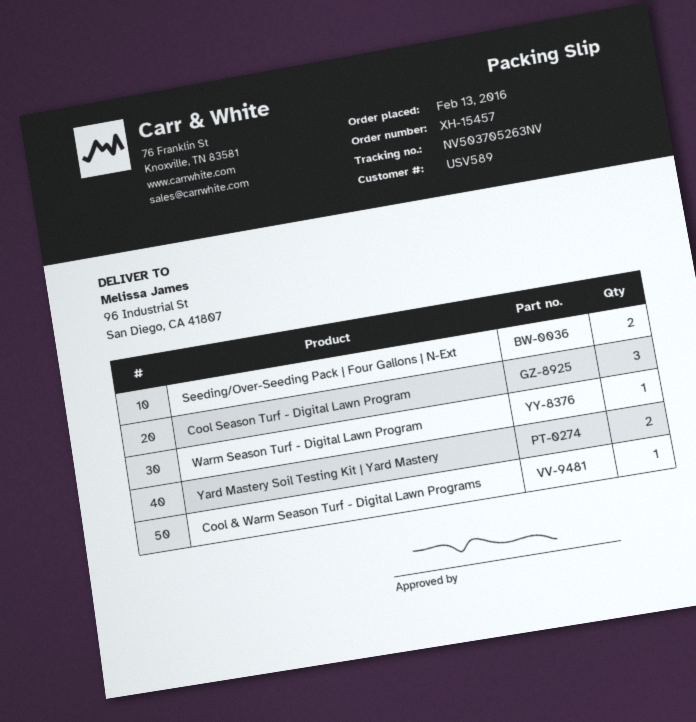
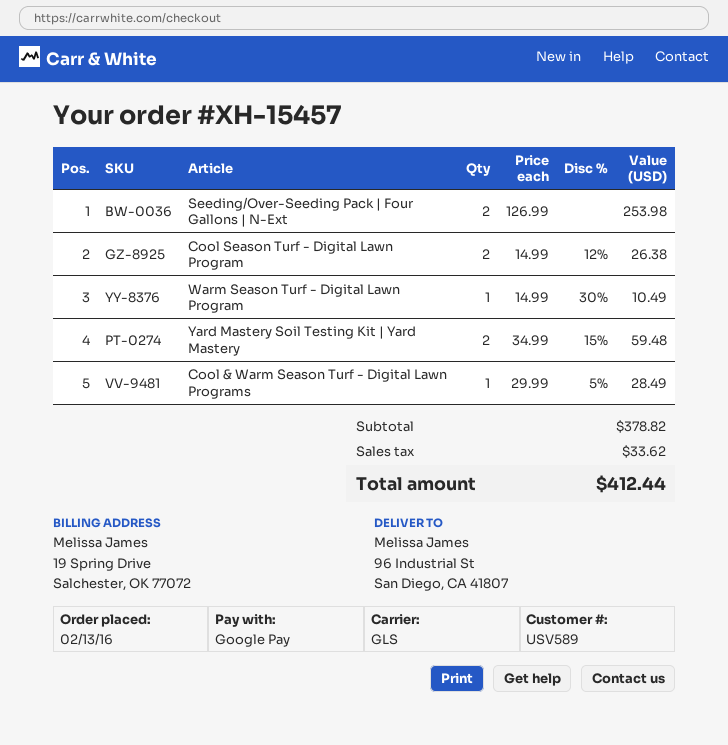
Cool Season Turf - Digital Lawn Program: 3 -> 2

